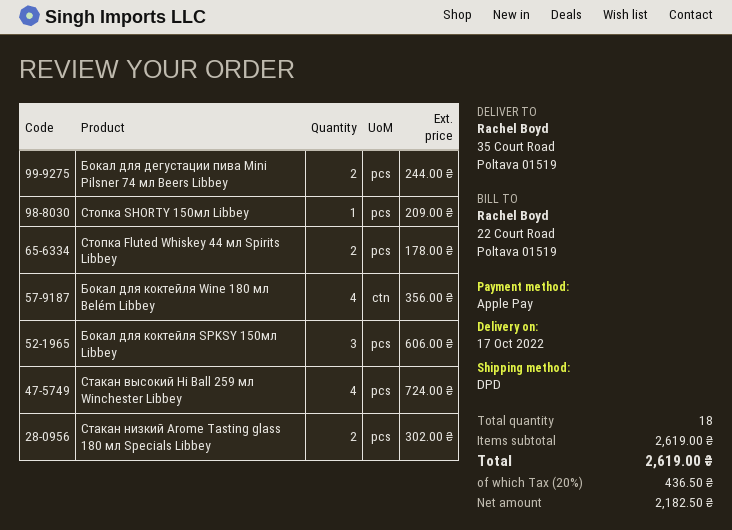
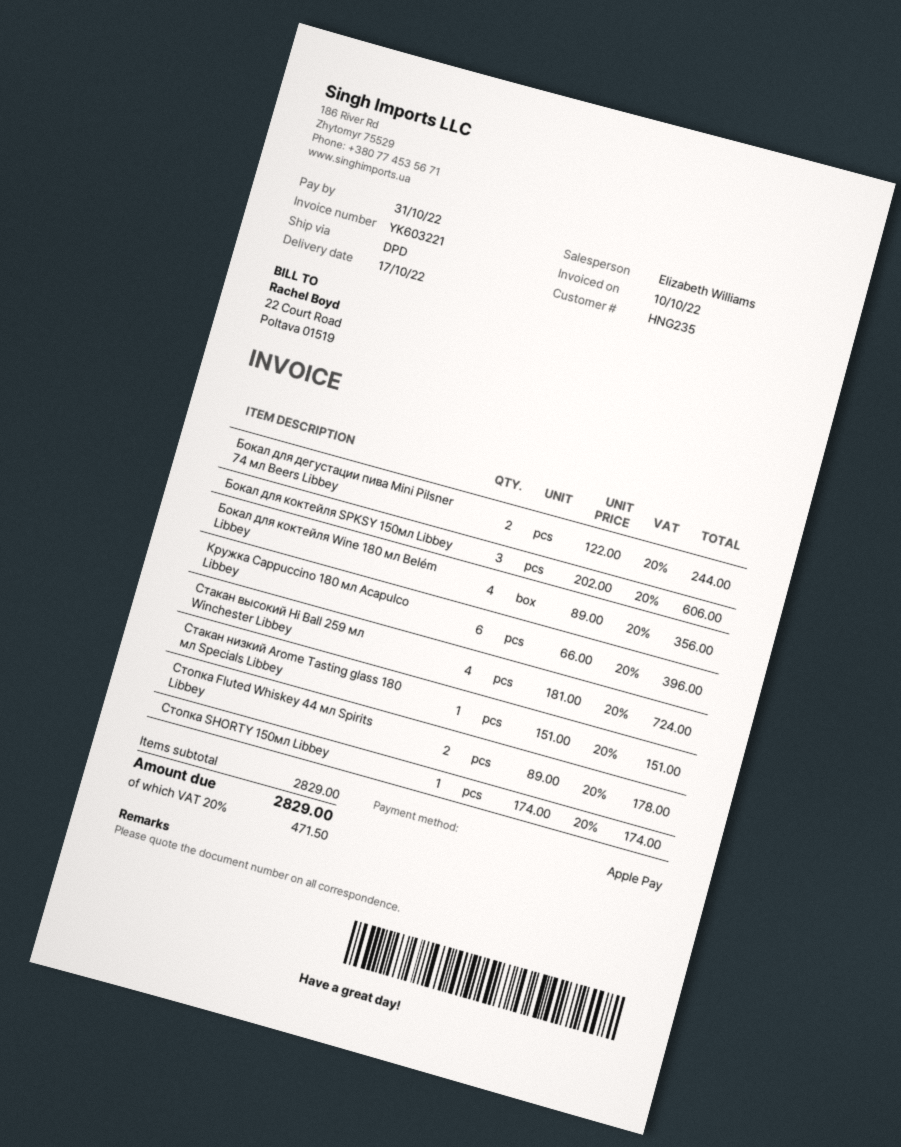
Стопка SHORTY 150мл Libbey: 1 for 209.00 -> 1 for 174.00
Стакан низкий Arome Tasting glass 180 мл Specials Libbey: 2 for 302.00 -> 1 for 151.00
Кружка Cappuccino 180 мл Acapulco Libbey: none -> 6 for 396.00
subtotal: 2619.00 -> 2829.00
tax: 20% = 436.50 -> 20% = 471.50
total: 2619.00 -> 2829.00

